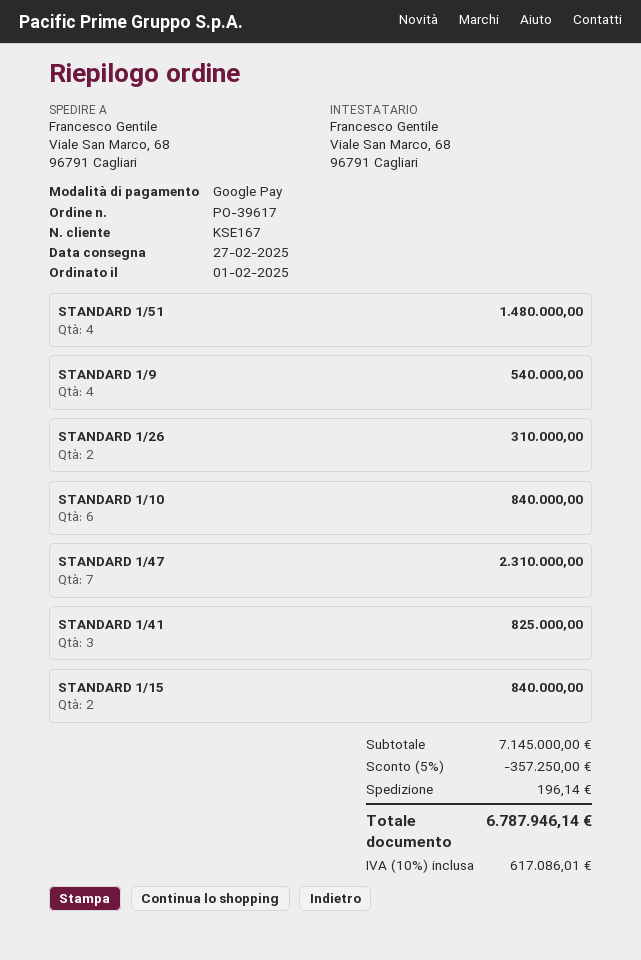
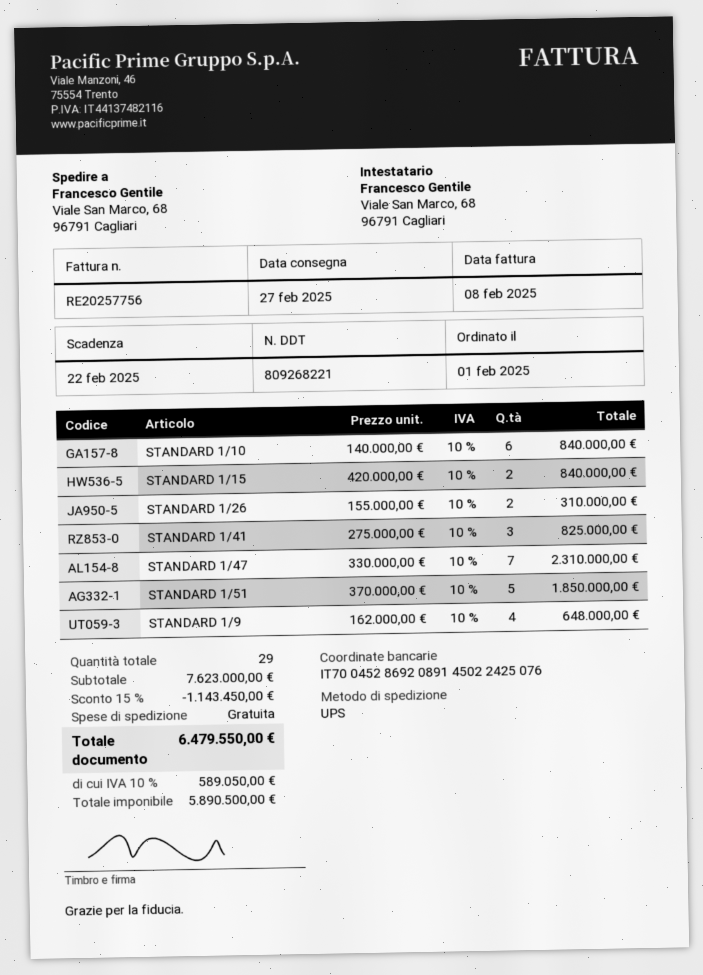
STANDARD 1/51: 4 for 1480000.00 -> 5 for 1850000.00
STANDARD 1/9: 4 for 540000.00 -> 4 for 648000.00
subtotal: 7145000.00 -> 7623000.00
discount: 5% = 357250.00 -> 15% = 1143450.00
shipping: 196.14 -> 0.00
tax: 10% = 617086.01 -> 10% = 589050.00
total: 6787946.14 -> 6479550.00

